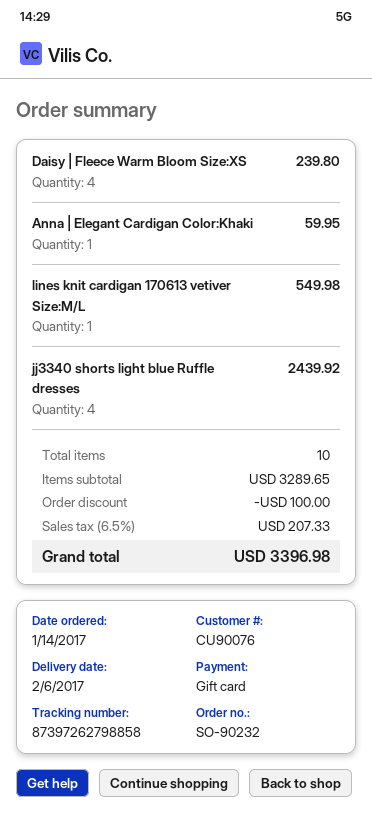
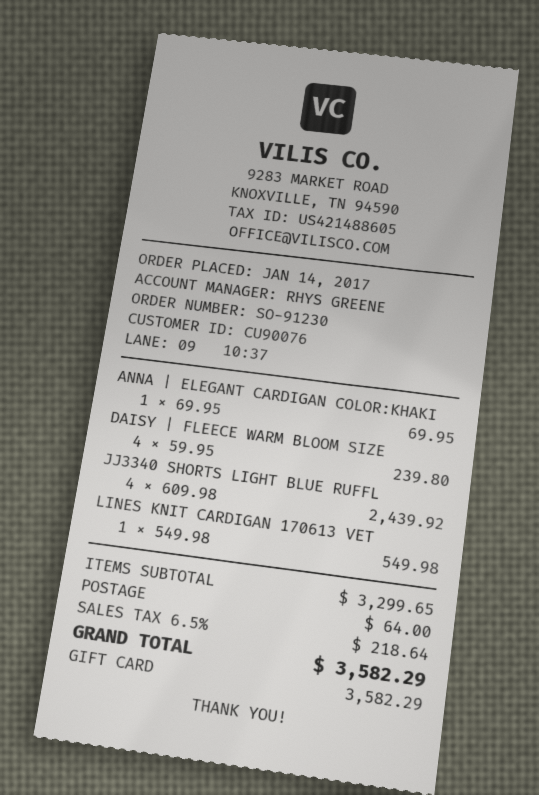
order number: SO-90232 -> SO-91230
Anna | Elegant Cardigan Color:Khaki: 1 for 59.95 -> 1 for 69.95
subtotal: 3289.65 -> 3299.65
discount: 100.00 -> none
shipping: none -> 64.00
tax: 6.5% = 207.33 -> 6.5% = 218.64
total: 3396.98 -> 3582.29

